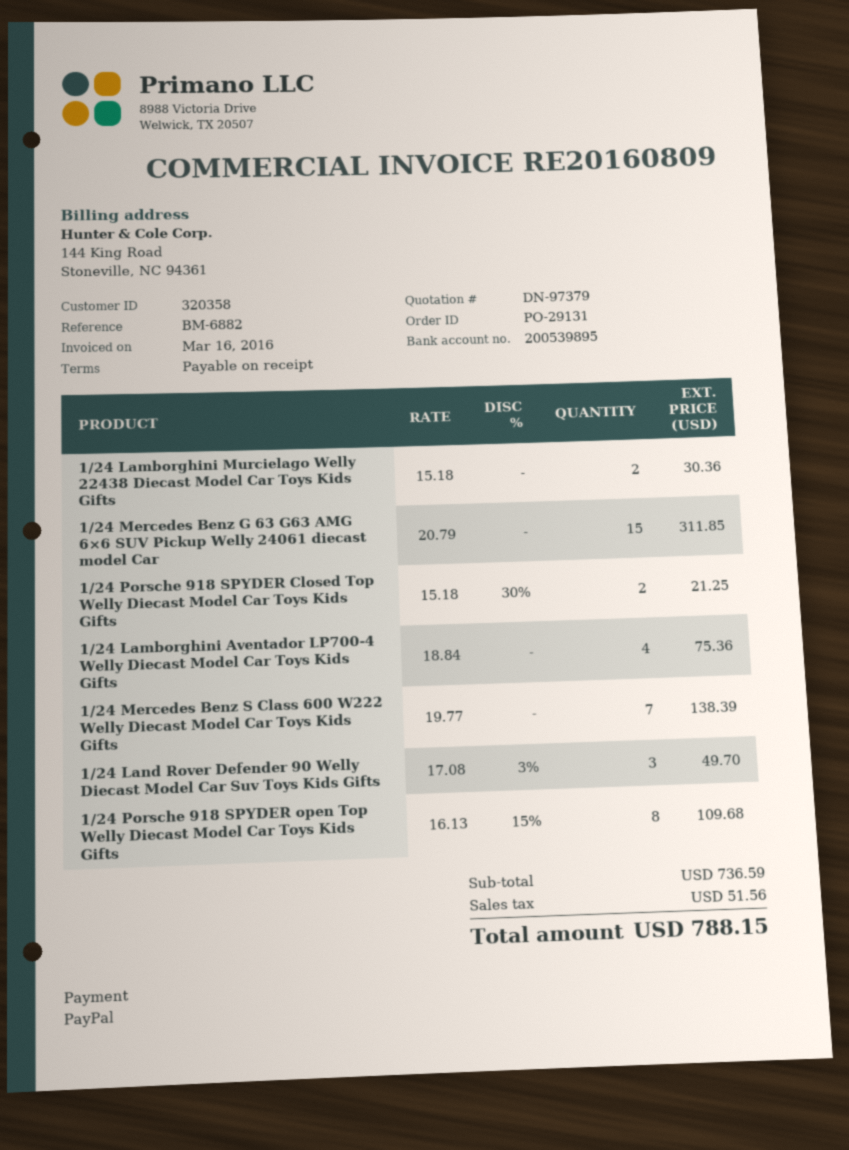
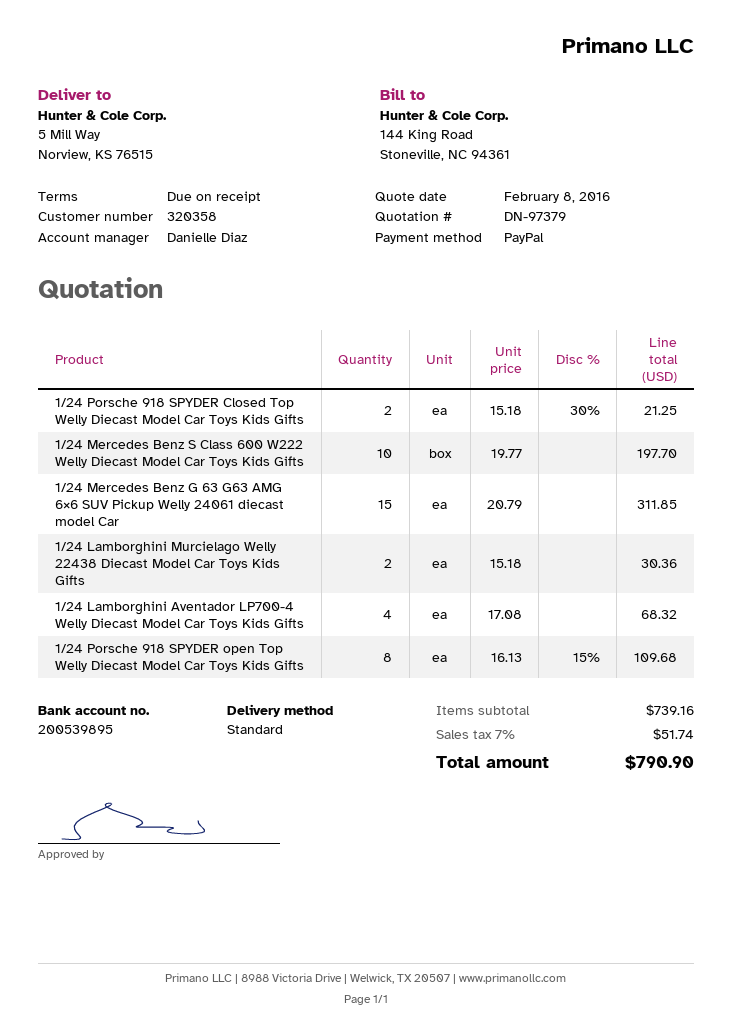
1/24 Lamborghini Aventador LP700-4 Welly Diecast Model Car Toys Kids Gifts: 4 x 18.84 = 75.36 -> 4 x 17.08 = 68.32
1/24 Mercedes Benz S Class 600 W222 Welly Diecast Model Car Toys Kids Gifts: 7 x 19.77 = 138.39 -> 10 x 19.77 = 197.70
1/24 Land Rover Defender 90 Welly Diecast Model Car Suv Toys Kids Gifts: 3 x 17.08 - 3% = 49.70 -> none
subtotal: 736.59 -> 739.16
tax: 51.56 -> 51.74
total: 788.15 -> 790.90

